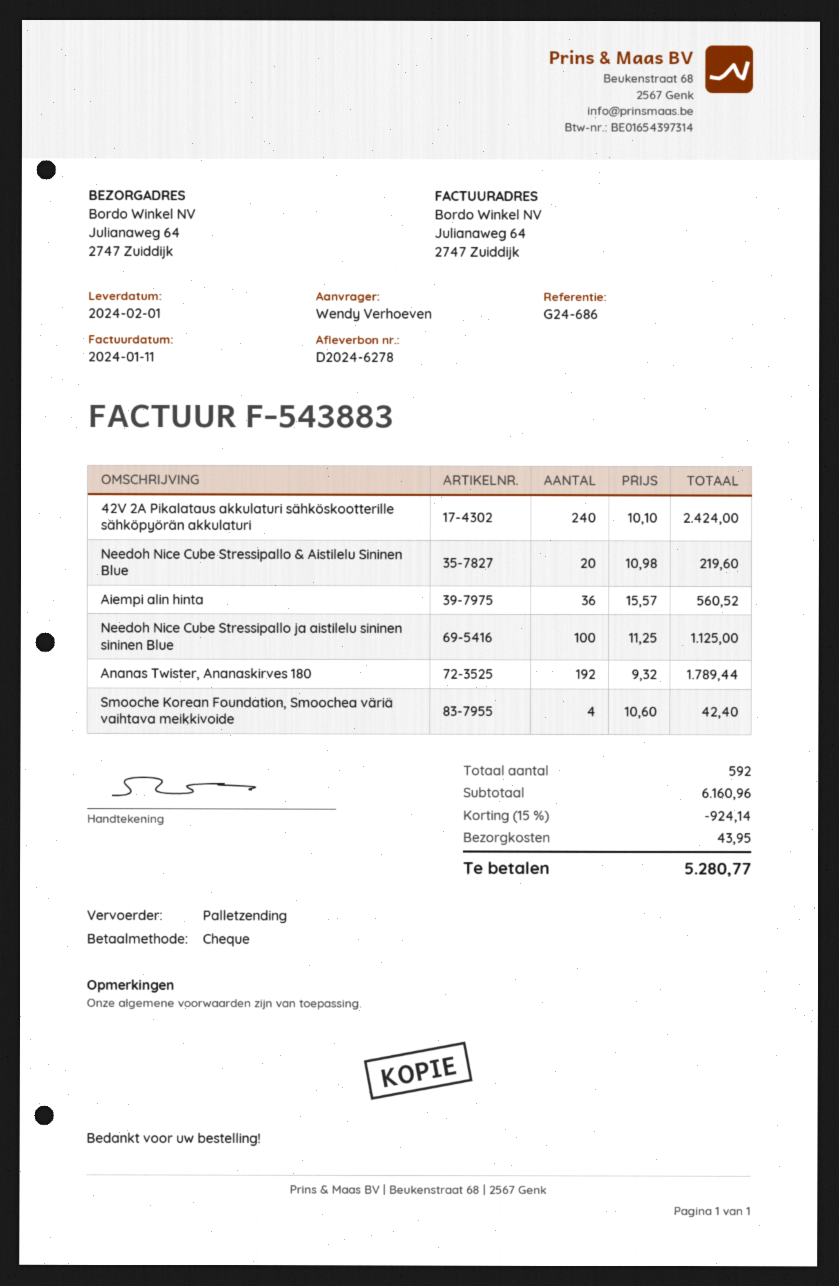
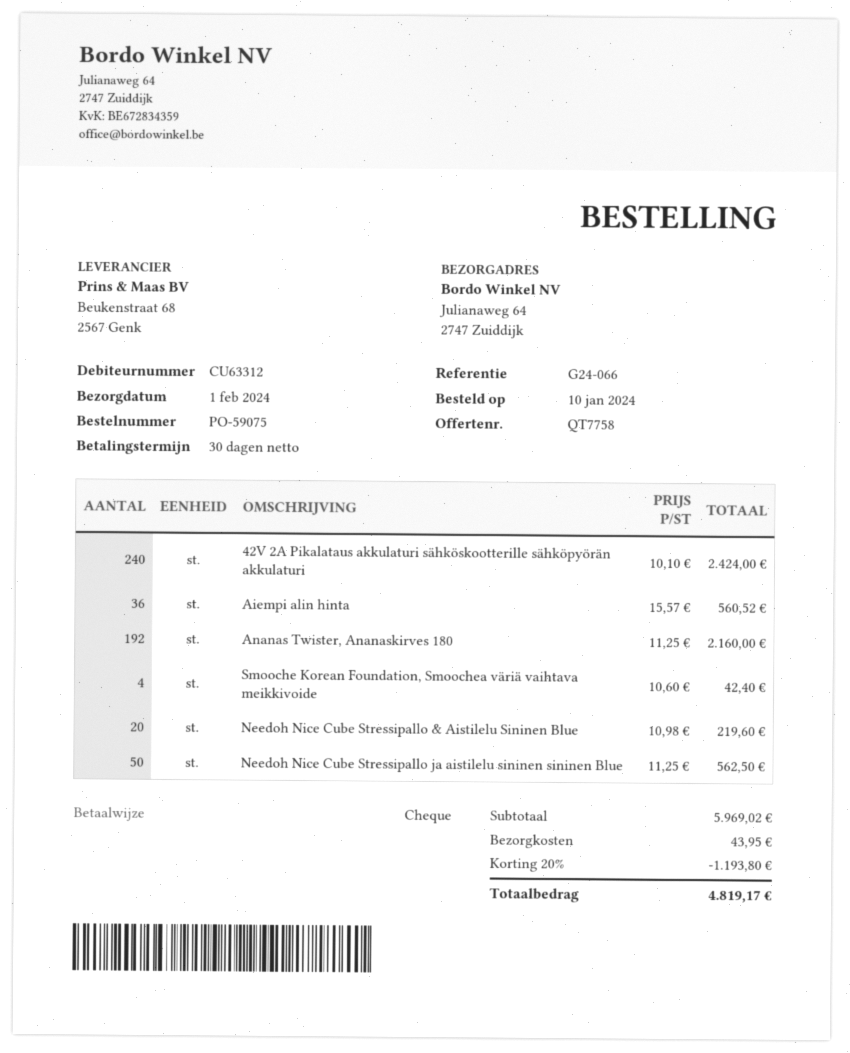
reference: G24-686 -> G24-066
Needoh Nice Cube Stressipallo ja aistilelu sininen sininen Blue: 100 x 11.25 = 1125.00 -> 50 x 11.25 = 562.50
Ananas Twister, Ananaskirves 180: 192 x 9.32 = 1789.44 -> 192 x 11.25 = 2160.00
subtotal: 6160.96 -> 5969.02
discount: 15% = 924.14 -> 20% = 1193.80
total: 5280.77 -> 4819.17

